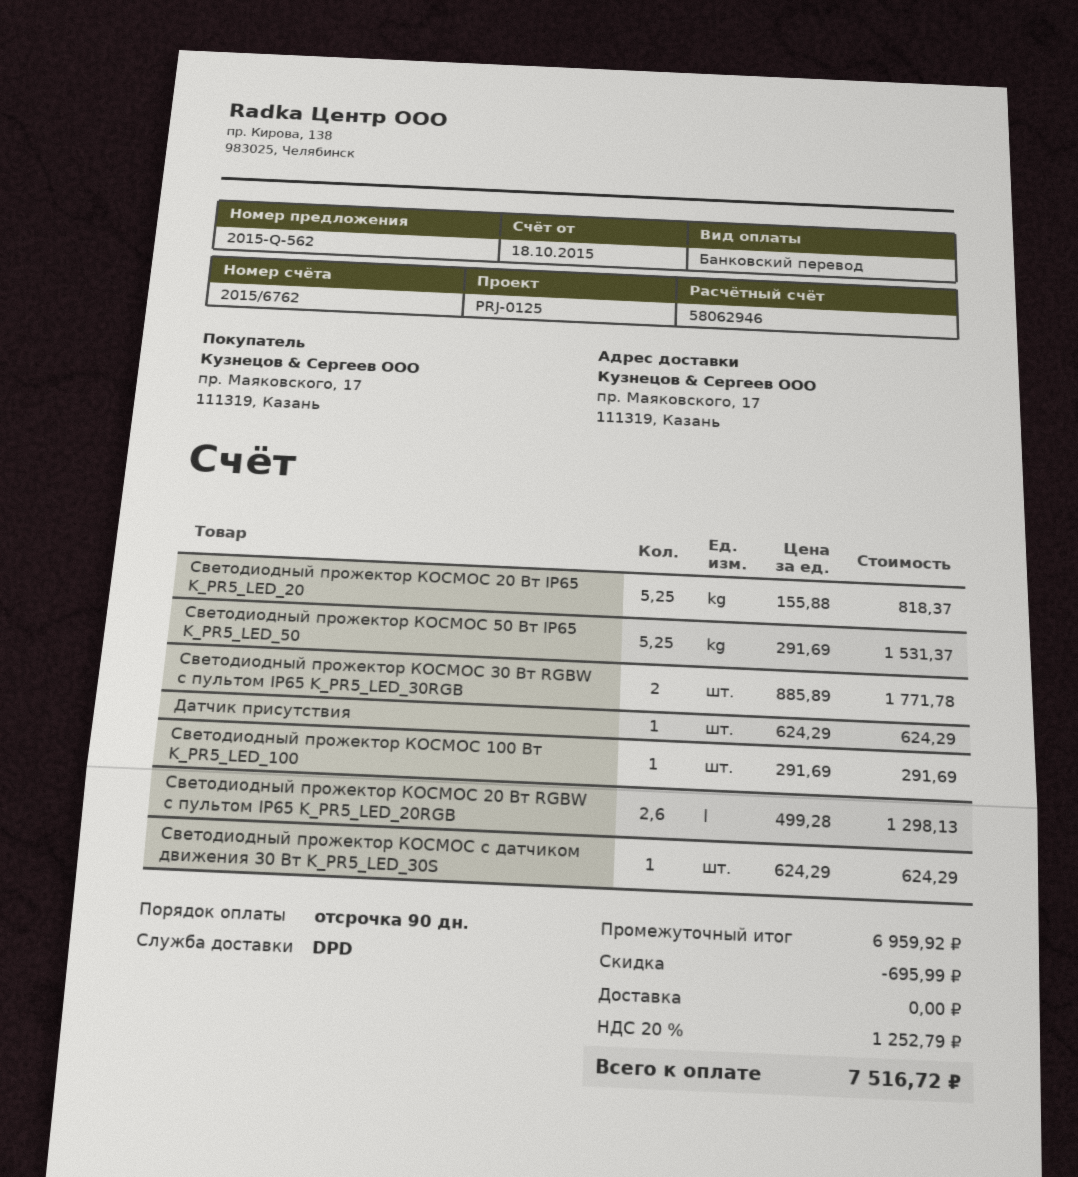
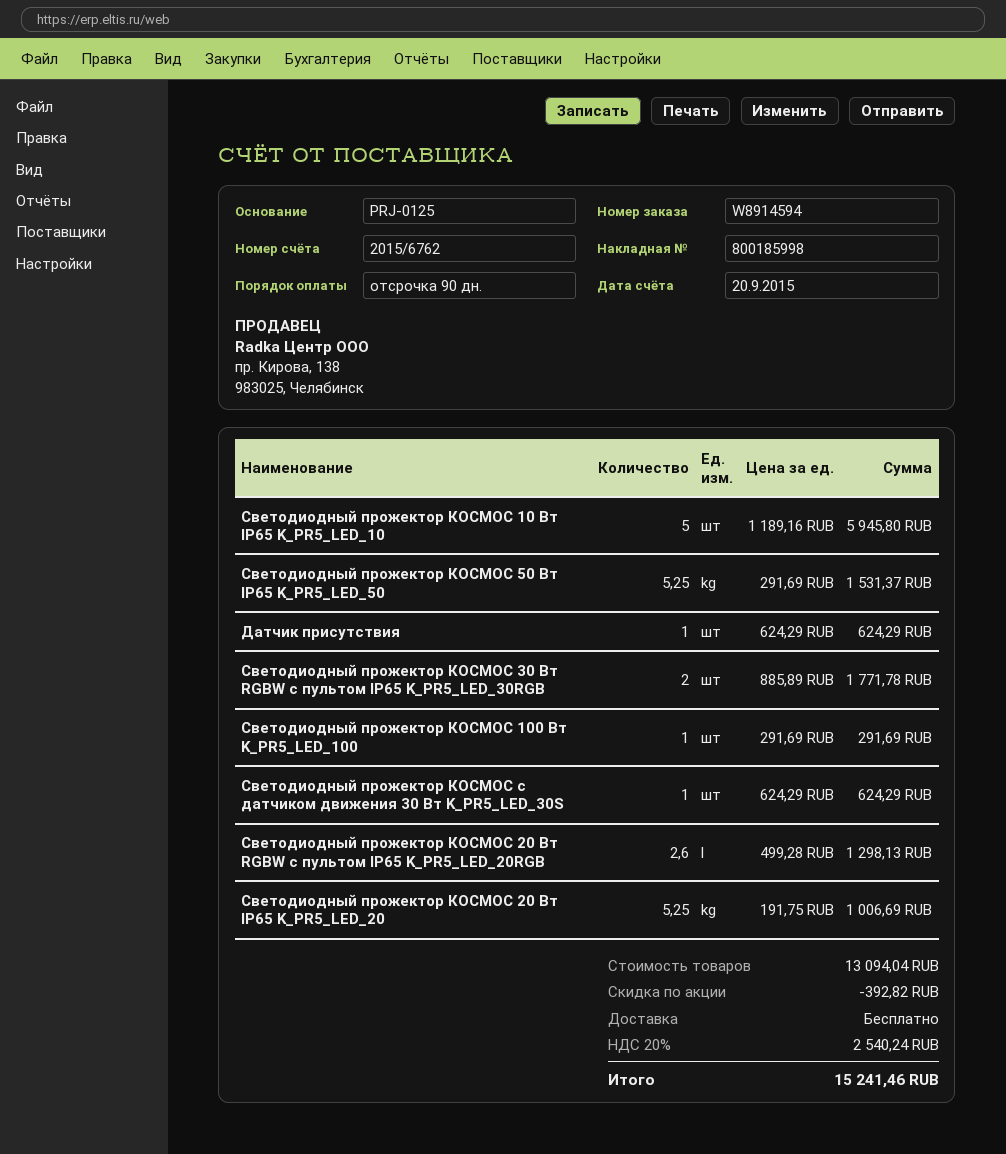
invoice date: 2015-10-18 -> 2015-09-20
Светодиодный прожектор КОСМОС 20 Вт IP65 K_PR5_LED_20: 5.25 x 155.88 = 818.37 -> 5.25 x 191.75 = 1006.69
Светодиодный прожектор КОСМОС 10 Вт IP65 K_PR5_LED_10: none -> 5 x 1189.16 = 5945.80
subtotal: 6959.92 -> 13094.04
discount: 695.99 -> 392.82
tax: 20% = 1252.79 -> 20% = 2540.24
total: 7516.72 -> 15241.46

